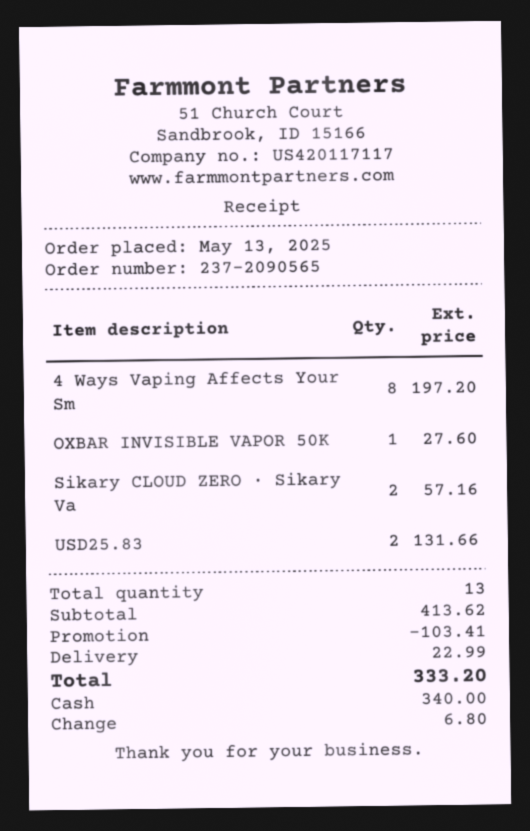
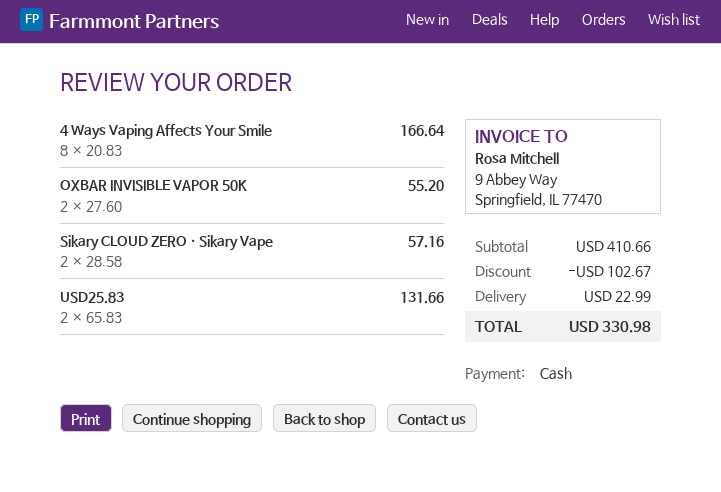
4 Ways Vaping Affects Your Sm: 8 for 197.20 -> 8 for 166.64
OXBAR INVISIBLE VAPOR 50K: 1 for 27.60 -> 2 for 55.20
subtotal: 413.62 -> 410.66
discount: 103.41 -> 102.67
total: 333.20 -> 330.98

